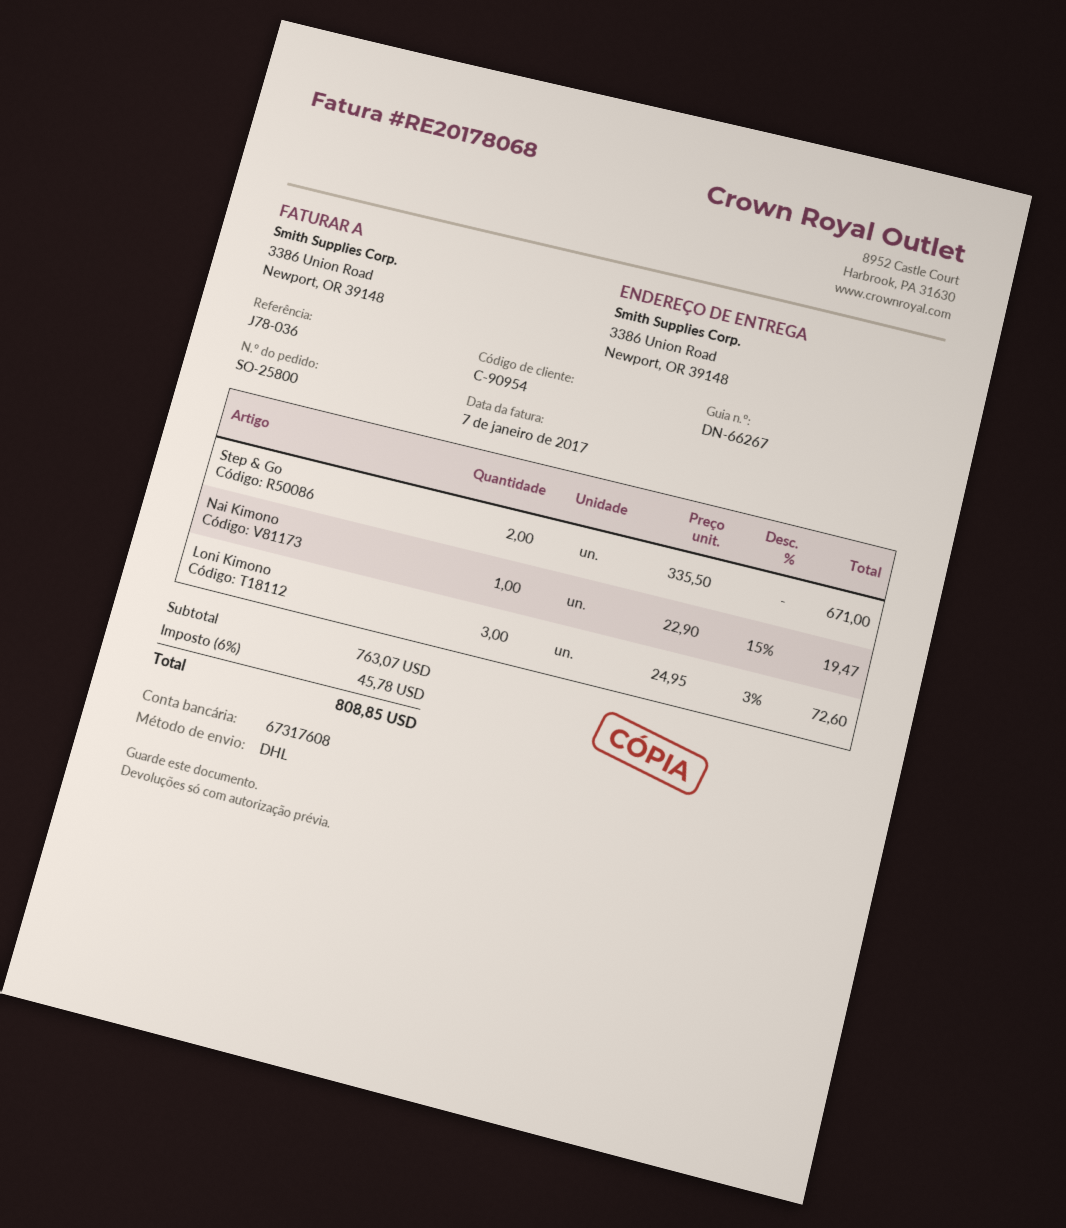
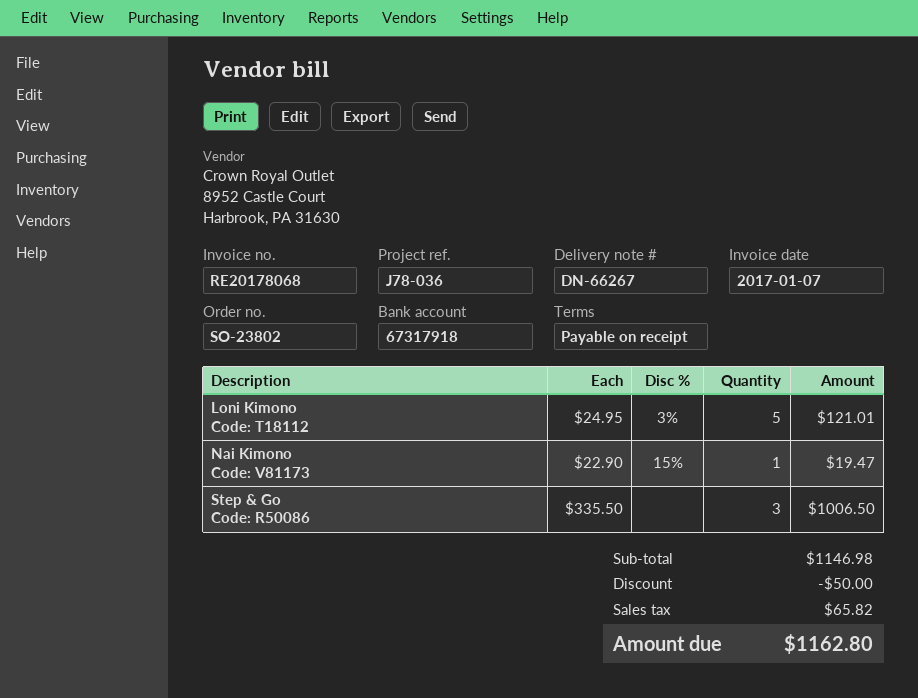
order number: SO-25800 -> SO-23802
bank account: 67317608 -> 67317918
Step & Go: 2 x 335.50 = 671.00 -> 3 x 335.50 = 1006.50
Loni Kimono: 3 x 24.95 - 3% = 72.60 -> 5 x 24.95 - 3% = 121.01
subtotal: 763.07 -> 1146.98
discount: none -> 50.00
tax: 45.78 -> 65.82
total: 808.85 -> 1162.80

